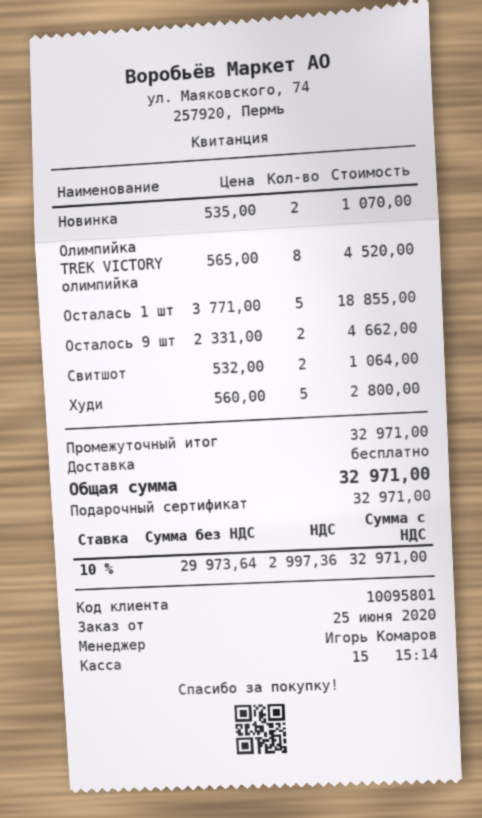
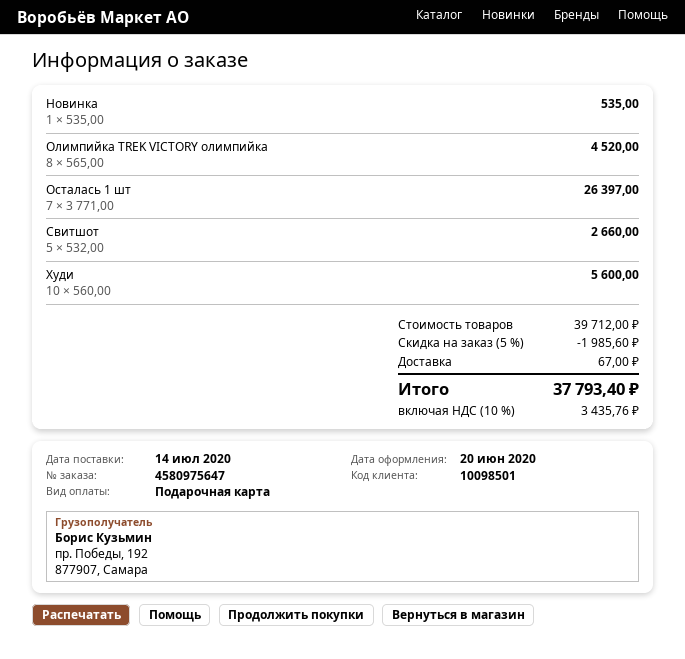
order date: 2020-06-25 -> 2020-06-20
customer number: 10095801 -> 10098501
Новинка: 2 x 535.00 = 1070.00 -> 1 x 535.00 = 535.00
Осталась 1 шт: 5 x 3771.00 = 18855.00 -> 7 x 3771.00 = 26397.00
Осталось 9 шт: 2 x 2331.00 = 4662.00 -> none
Свитшот: 2 x 532.00 = 1064.00 -> 5 x 532.00 = 2660.00
Худи: 5 x 560.00 = 2800.00 -> 10 x 560.00 = 5600.00
subtotal: 32971.00 -> 39712.00
discount: none -> 5% = 1985.60
shipping: 0.00 -> 67.00
tax: 10% = 2997.36 -> 10% = 3435.76
total: 32971.00 -> 37793.40

